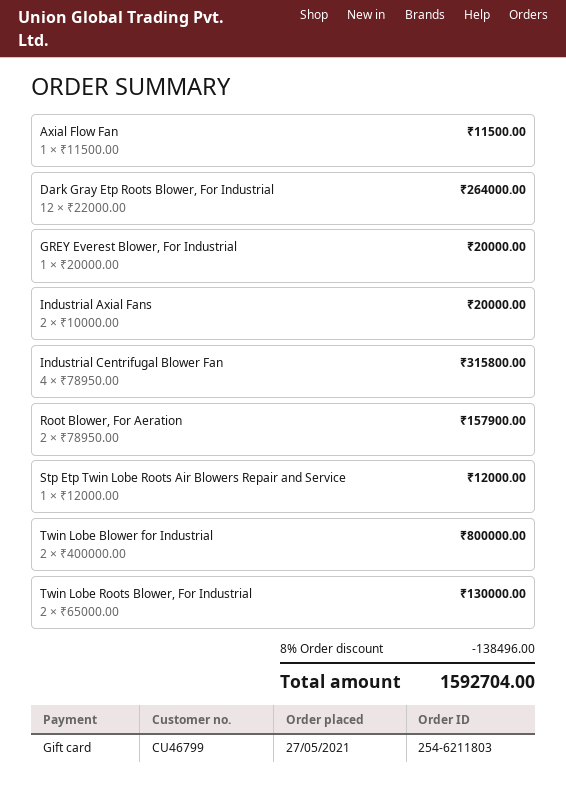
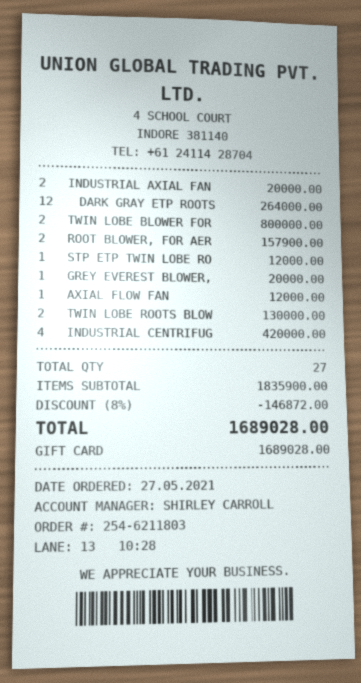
Axial Flow Fan: 1 for 11500.00 -> 1 for 12000.00
Industrial Centrifugal Blower Fan: 4 for 315800.00 -> 4 for 420000.00
discount: 8% = 138496.00 -> 8% = 146872.00
total: 1592704.00 -> 1689028.00

